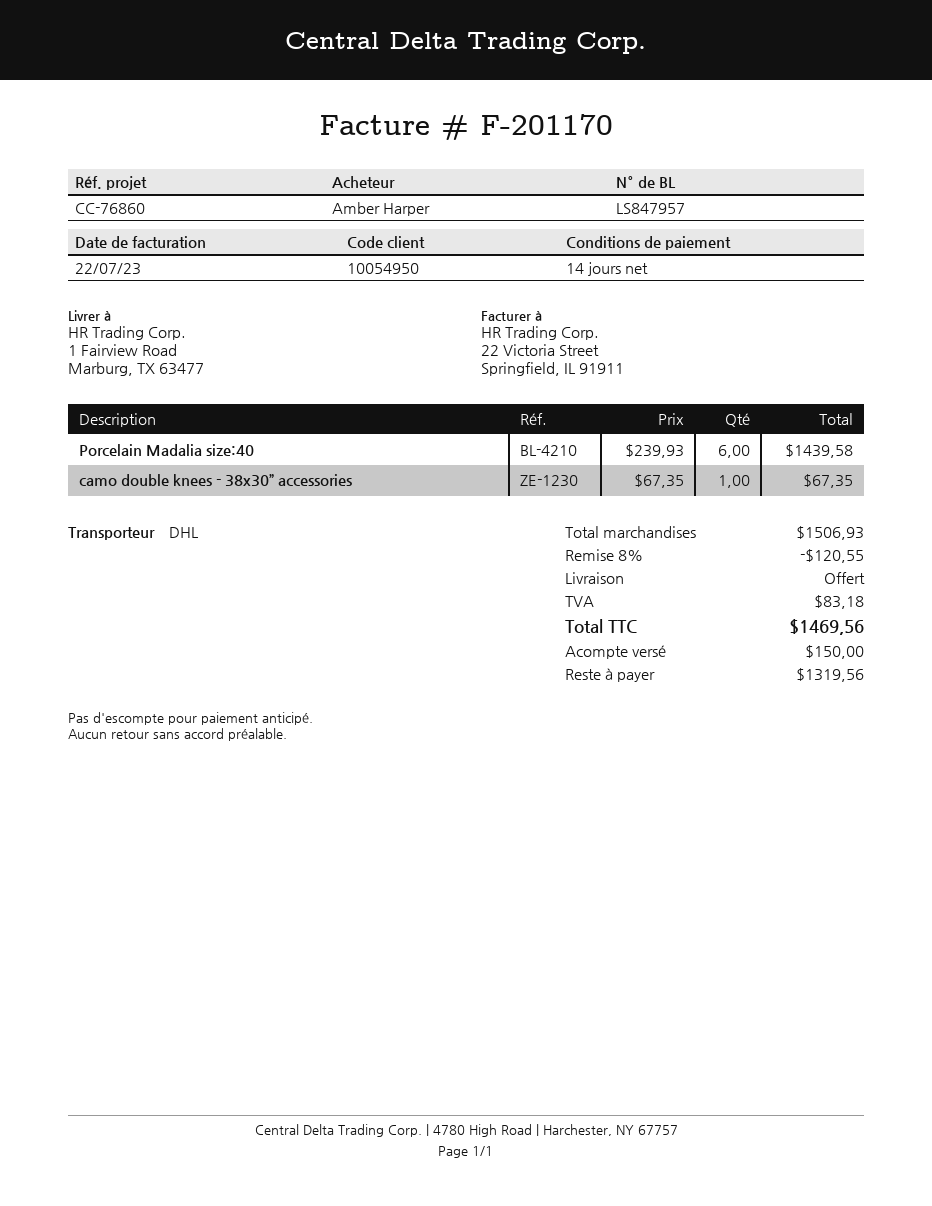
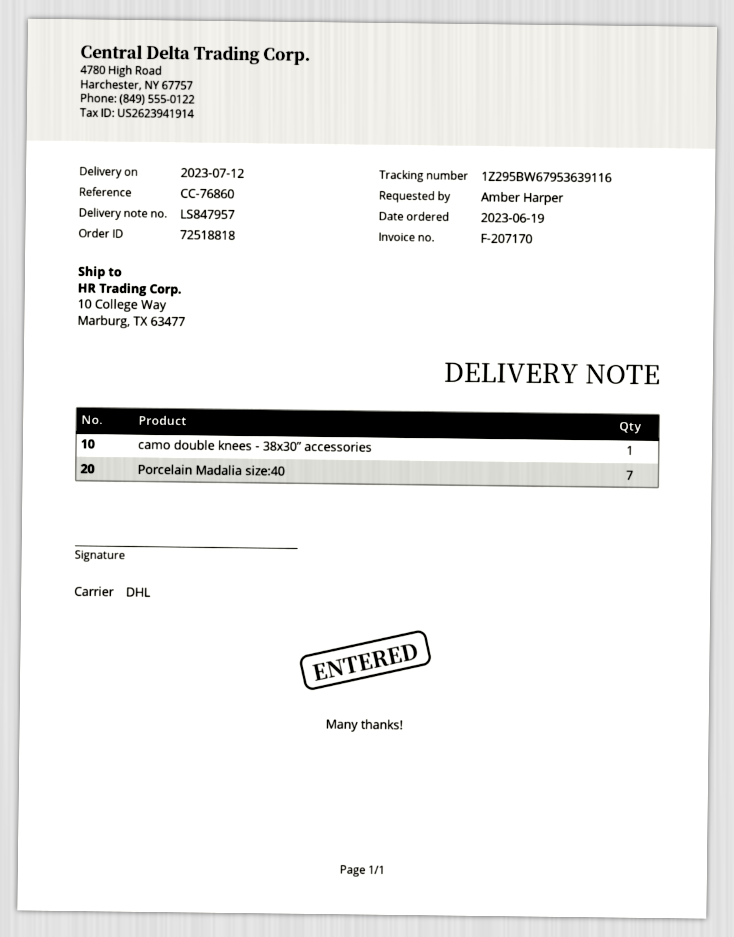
invoice number: F-201170 -> F-207170
ship to: 1 Fairview Road, Marburg, TX 63477 -> 10 College Way, Marburg, TX 63477
Porcelain Madalia size:40: 6 -> 7

